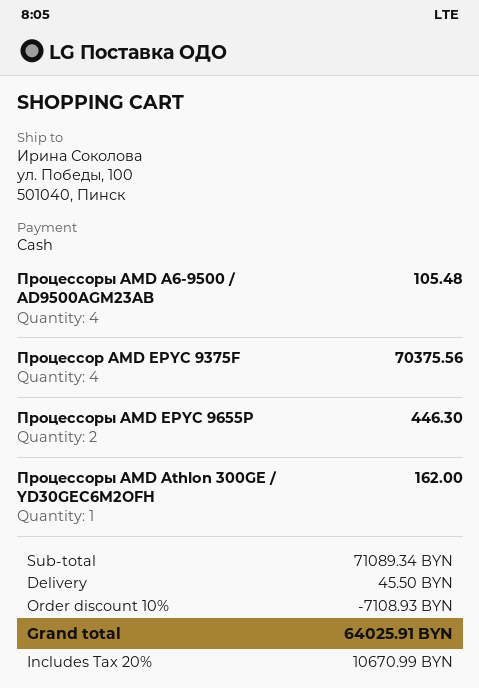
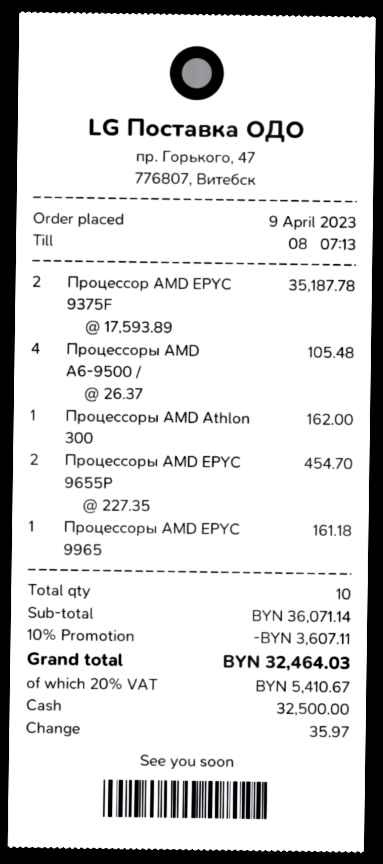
Процессор AMD EPYC 9375F: 4 for 70375.56 -> 2 for 35187.78
Процессоры AMD EPYC 9655P: 2 for 446.30 -> 2 for 454.70
Процессоры AMD EPYC 9965: none -> 1 for 161.18
subtotal: 71089.34 -> 36071.14
discount: 10% = 7108.93 -> 10% = 3607.11
shipping: 45.50 -> none
tax: 20% = 10670.99 -> 20% = 5410.67
total: 64025.91 -> 32464.03

